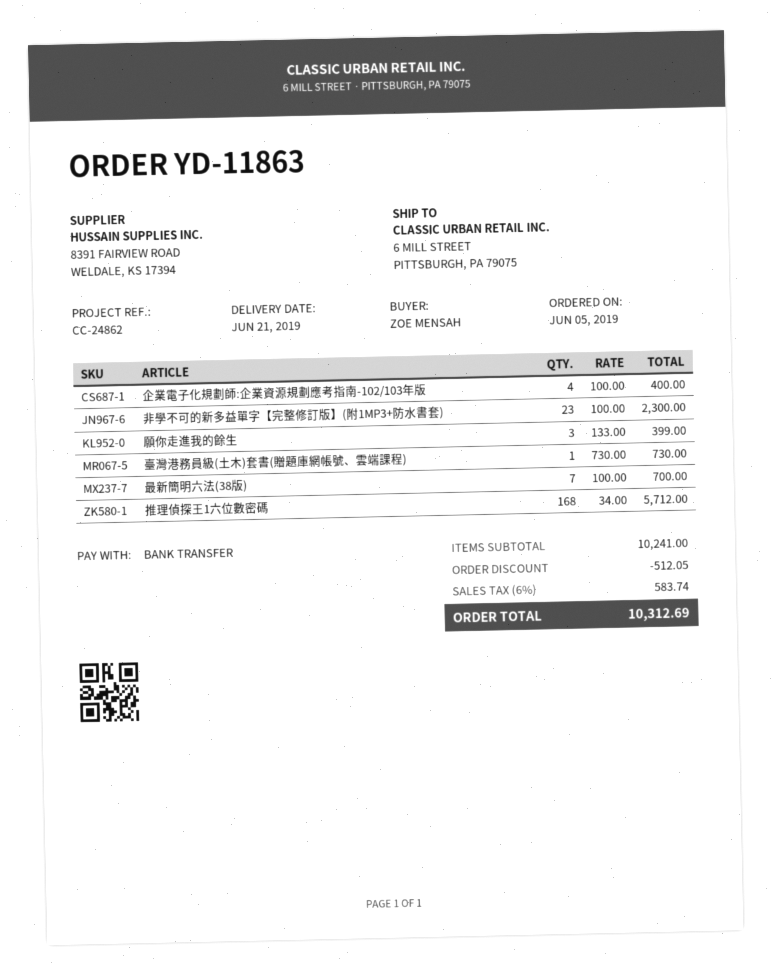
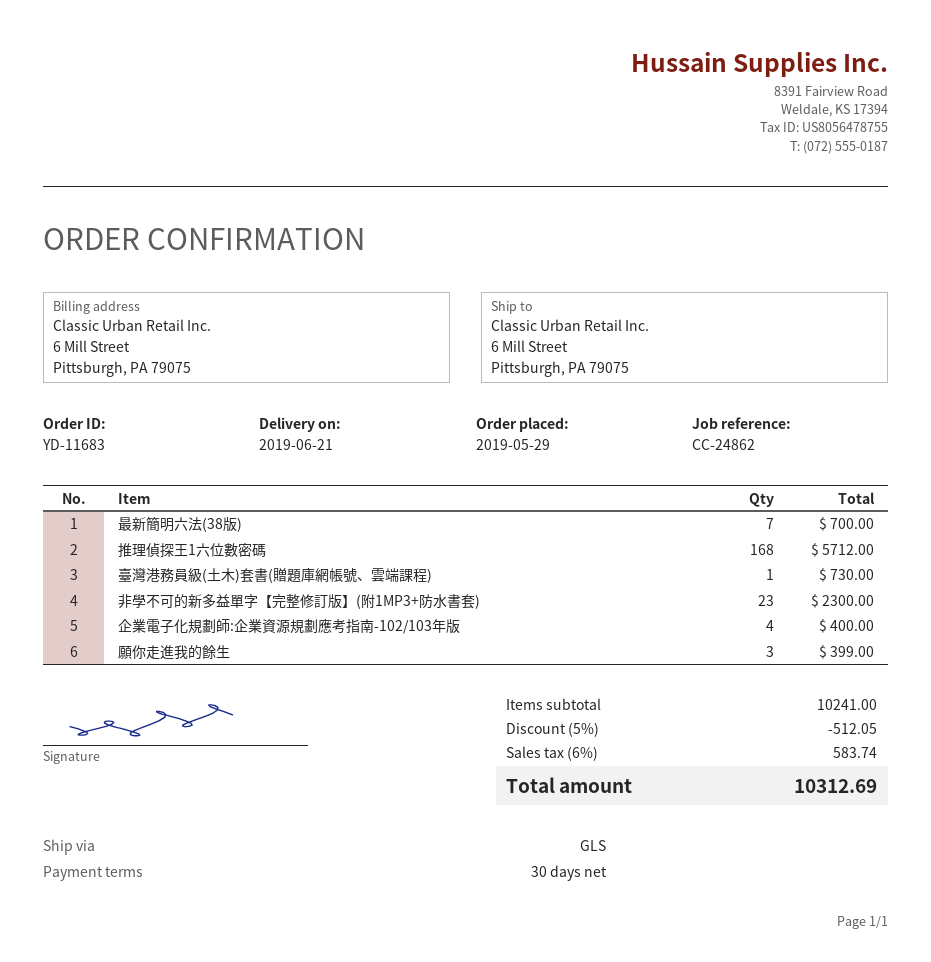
order number: YD-11863 -> YD-11683
order date: 2019-06-05 -> 2019-05-29

